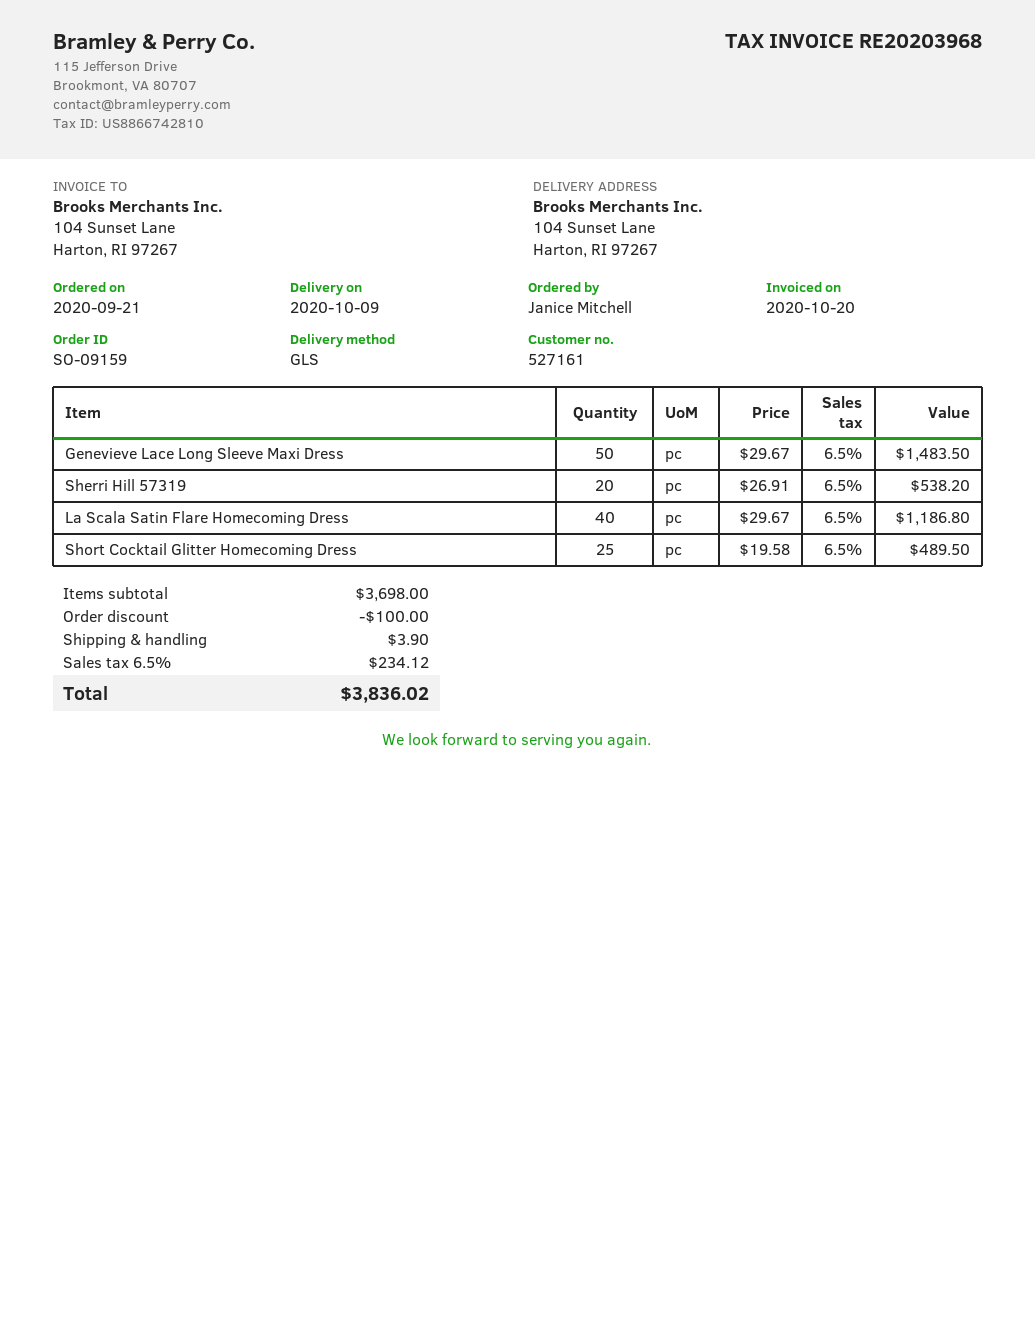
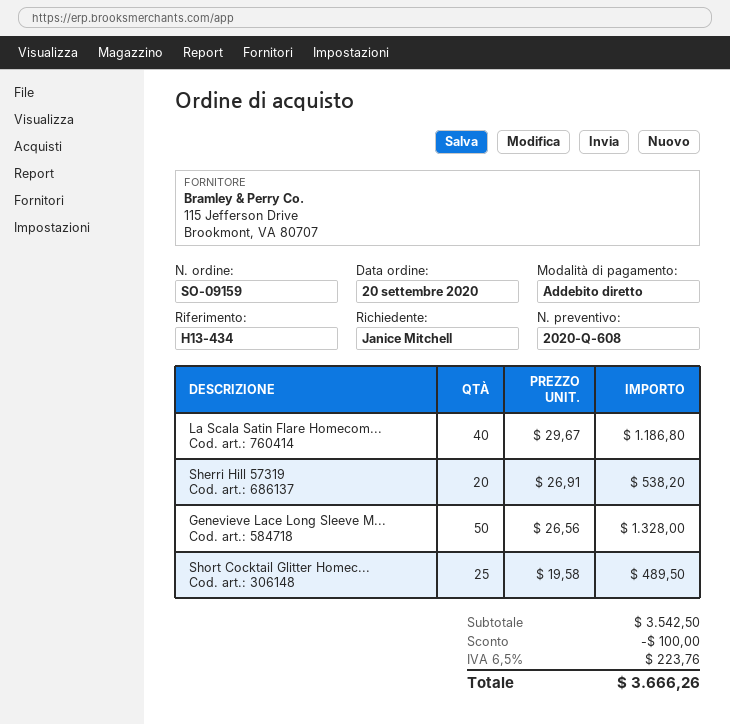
order date: 2020-09-21 -> 2020-09-20
Genevieve Lace Long Sleeve Maxi Dress: 50 x 29.67 = 1483.50 -> 50 x 26.56 = 1328.00
subtotal: 3698.00 -> 3542.50
shipping: 3.90 -> none
tax: 6.5% = 234.12 -> 6.5% = 223.76
total: 3836.02 -> 3666.26

